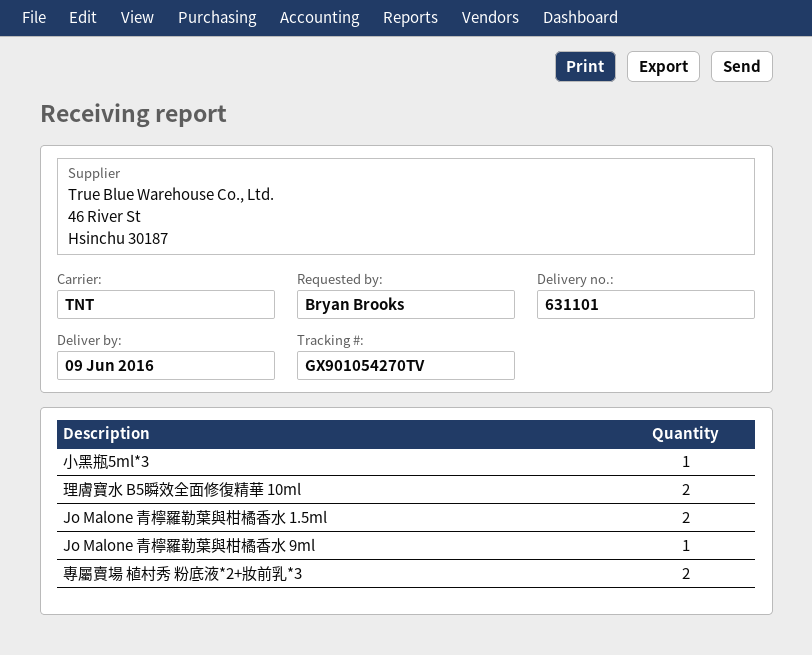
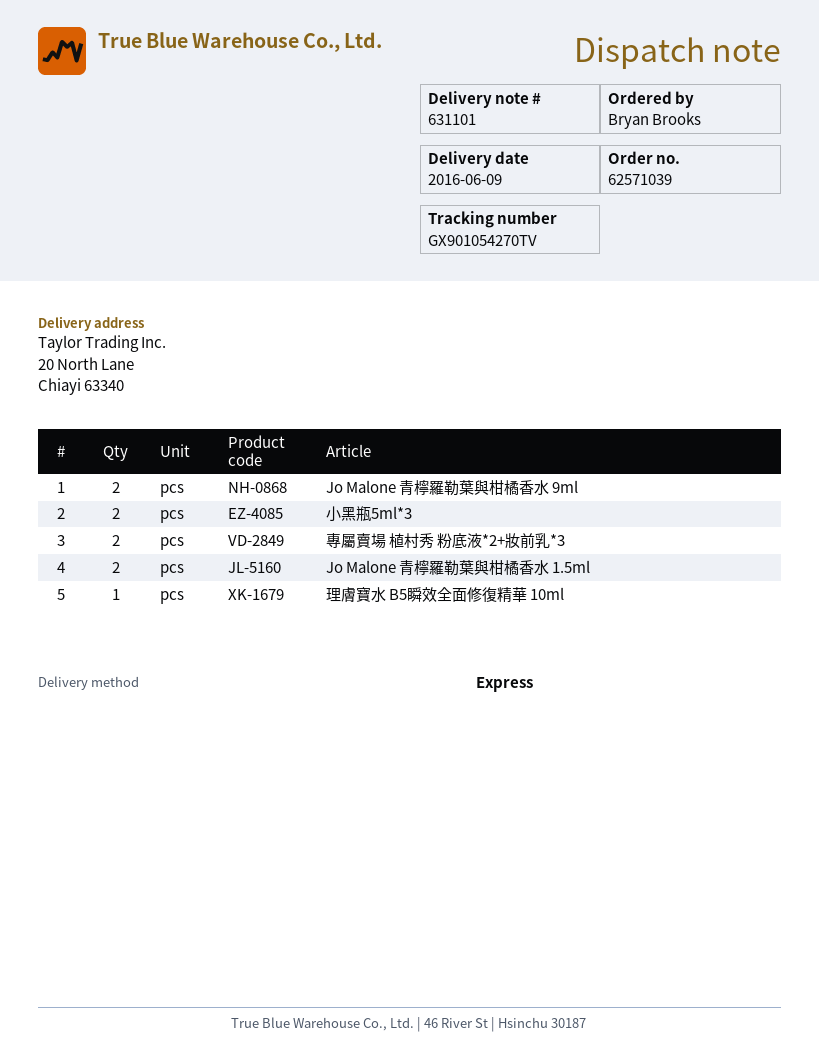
shipping method: TNT -> express
小黑瓶5ml*3: 1 -> 2
理膚寶水 B5瞬效全面修復精華 10ml: 2 -> 1
Jo Malone 青檸羅勒葉與柑橘香水 9ml: 1 -> 2

